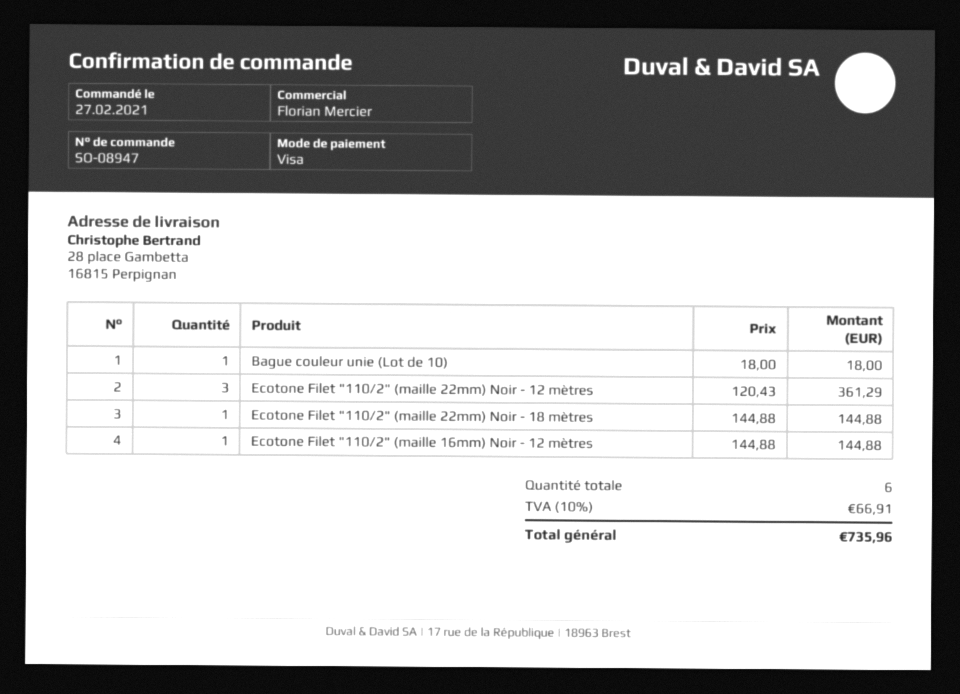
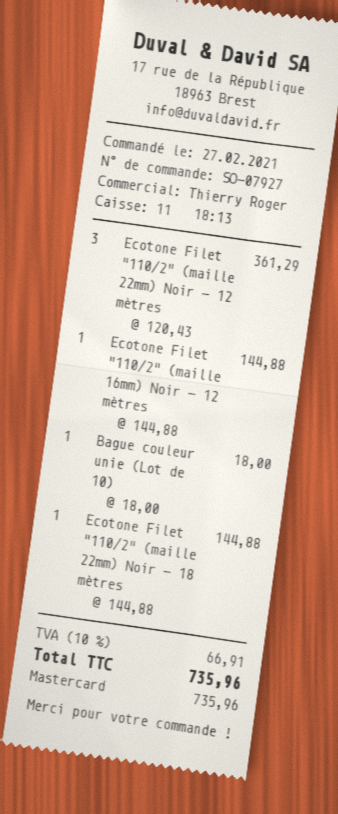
order number: SO-08947 -> SO-07927
sales rep: Florian Mercier -> Thierry Roger
payment method: Visa -> Mastercard

